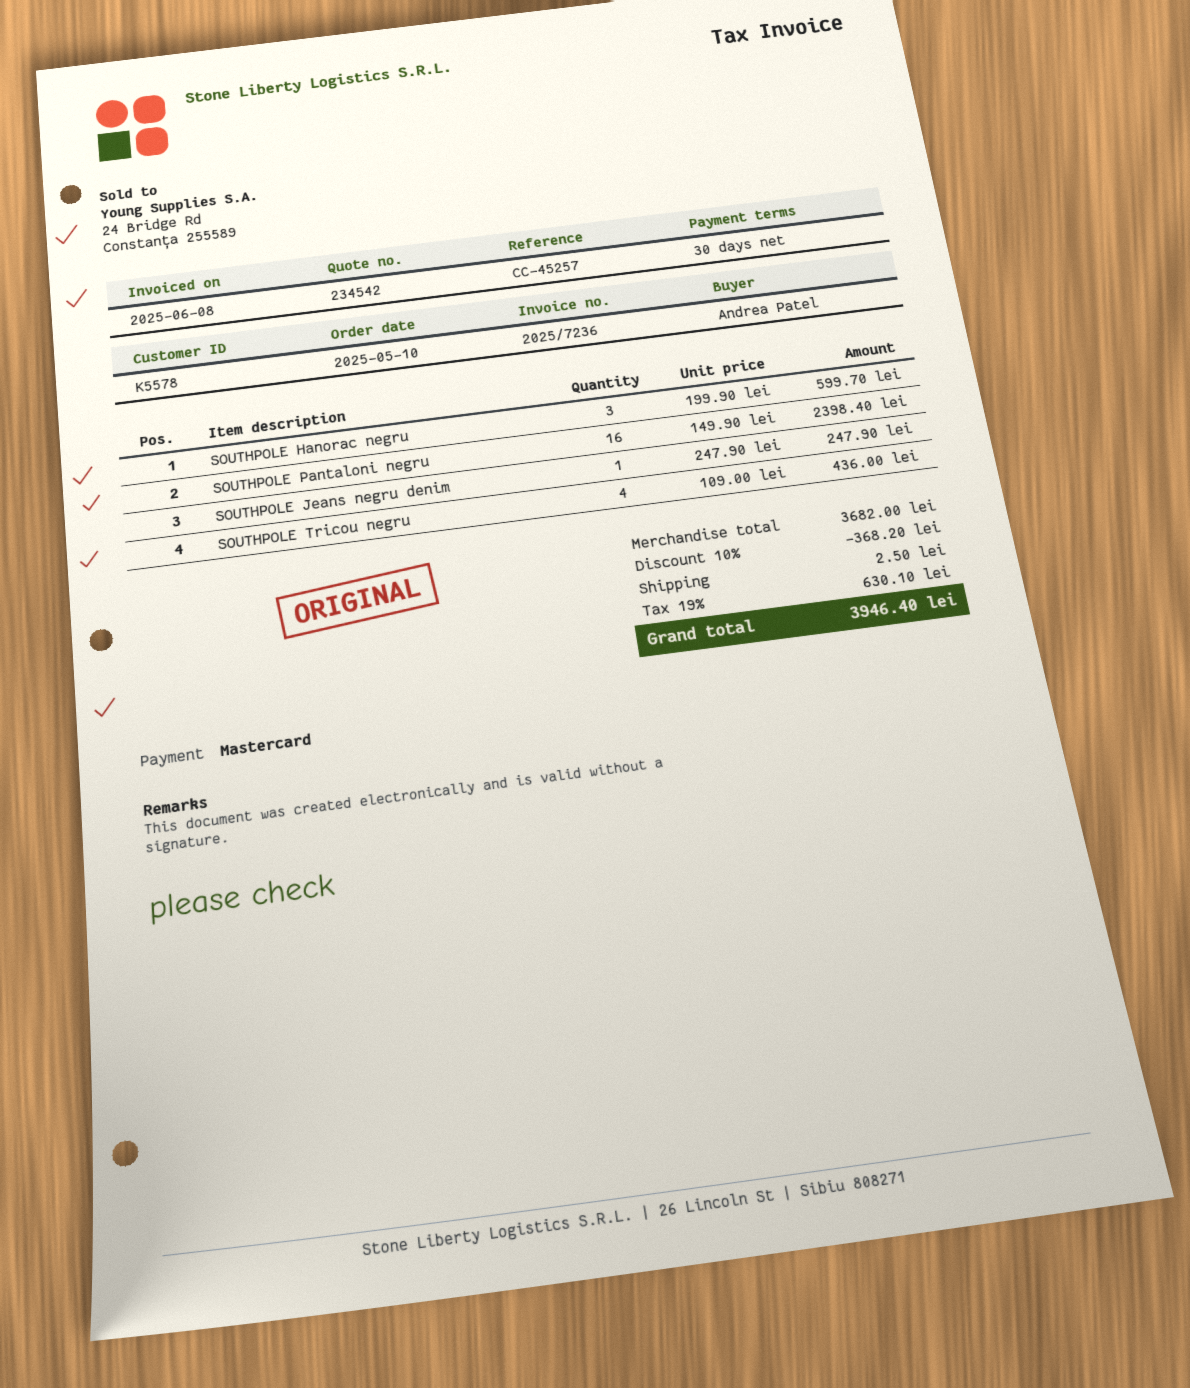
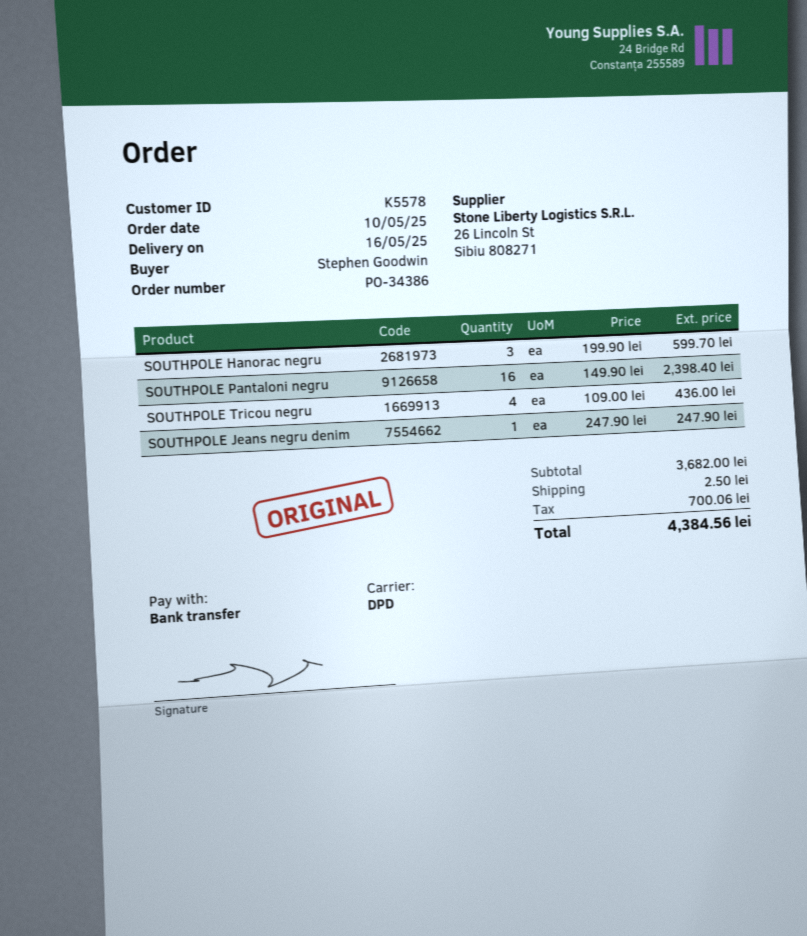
ordered by: Andrea Patel -> Stephen Goodwin
payment method: Mastercard -> bank transfer
discount: 10% = 368.20 -> none
tax: 630.10 -> 700.06
total: 3946.40 -> 4384.56

